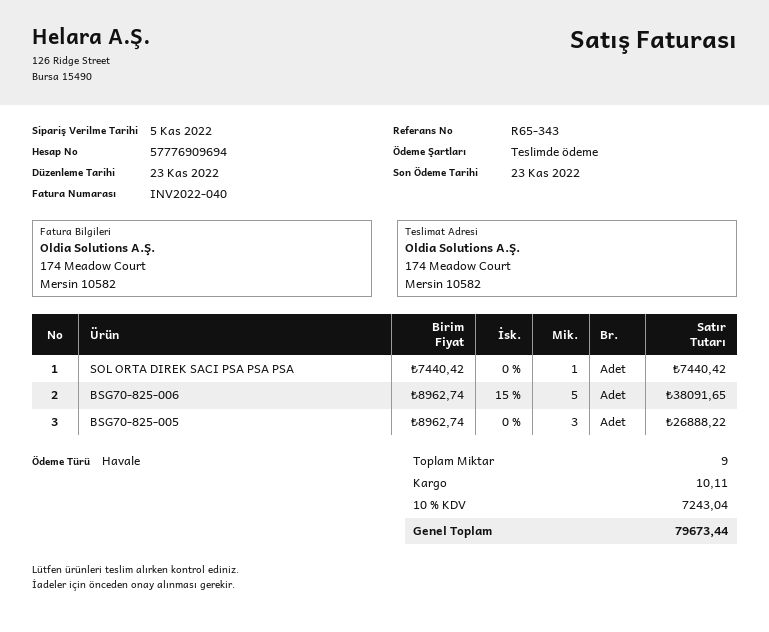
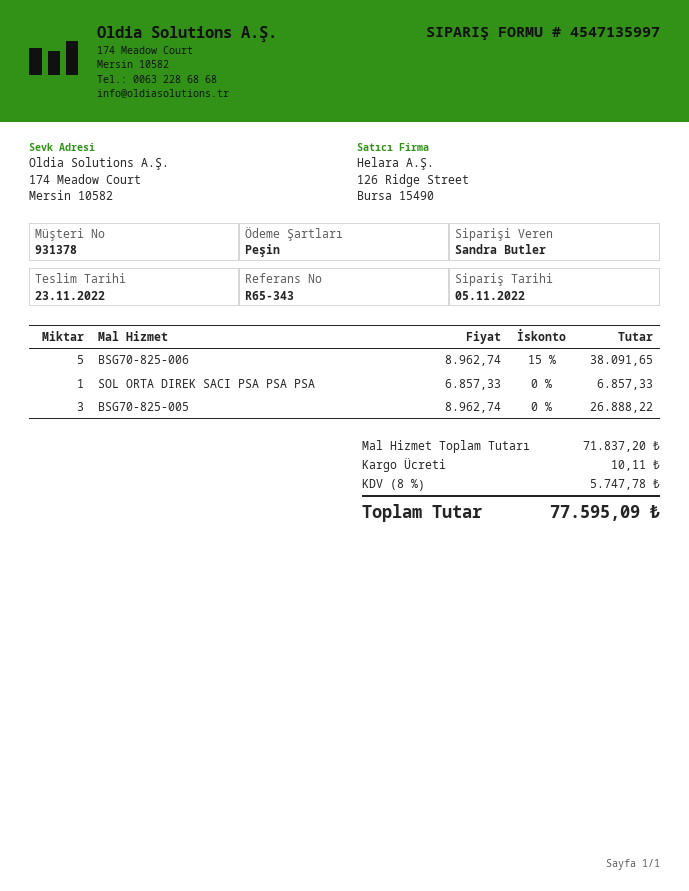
SOL ORTA DIREK SACI PSA PSA PSA: 1 x 7440.42 = 7440.42 -> 1 x 6857.33 = 6857.33
tax: 10% = 7243.04 -> 8% = 5747.78
total: 79673.44 -> 77595.09

